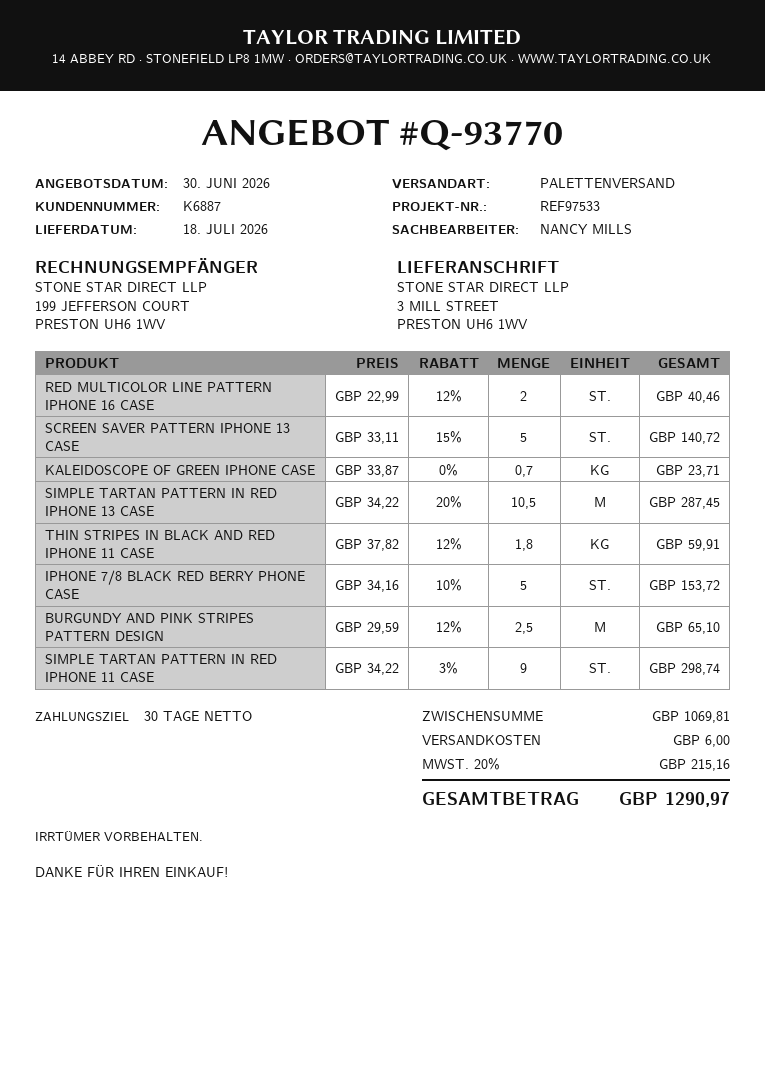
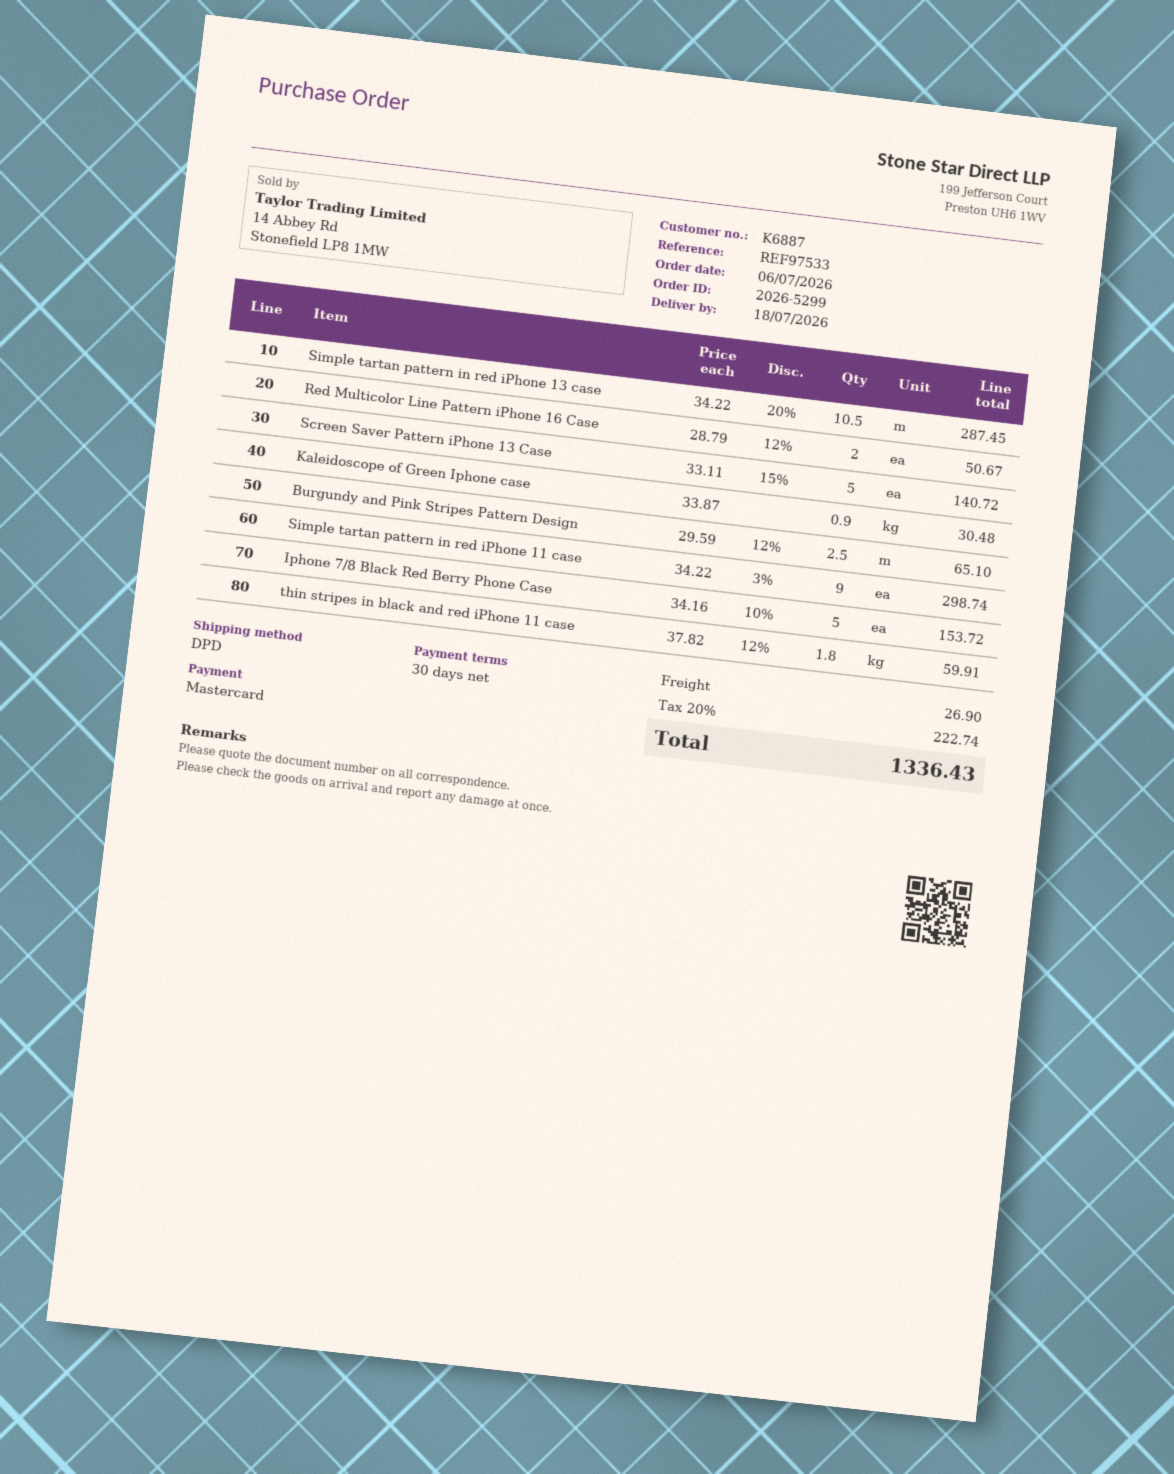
shipping method: pallet freight -> DPD
RED MULTICOLOR LINE PATTERN IPHONE 16 CASE: 2 x 22.99 - 12% = 40.46 -> 2 x 28.79 - 12% = 50.67
KALEIDOSCOPE OF GREEN IPHONE CASE: 0.7 x 33.87 = 23.71 -> 0.9 x 33.87 = 30.48
shipping: 6.00 -> 26.90
tax: 20% = 215.16 -> 20% = 222.74
total: 1290.97 -> 1336.43

